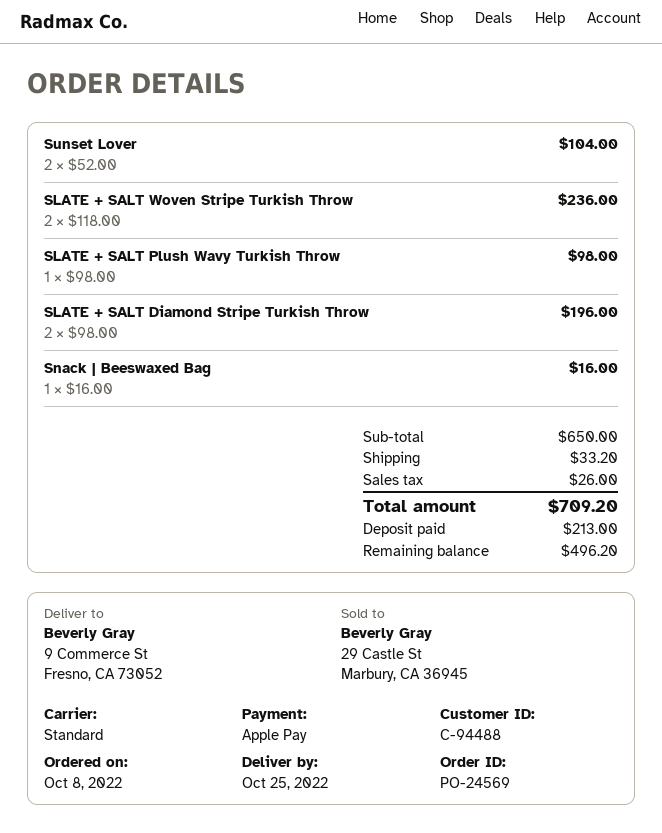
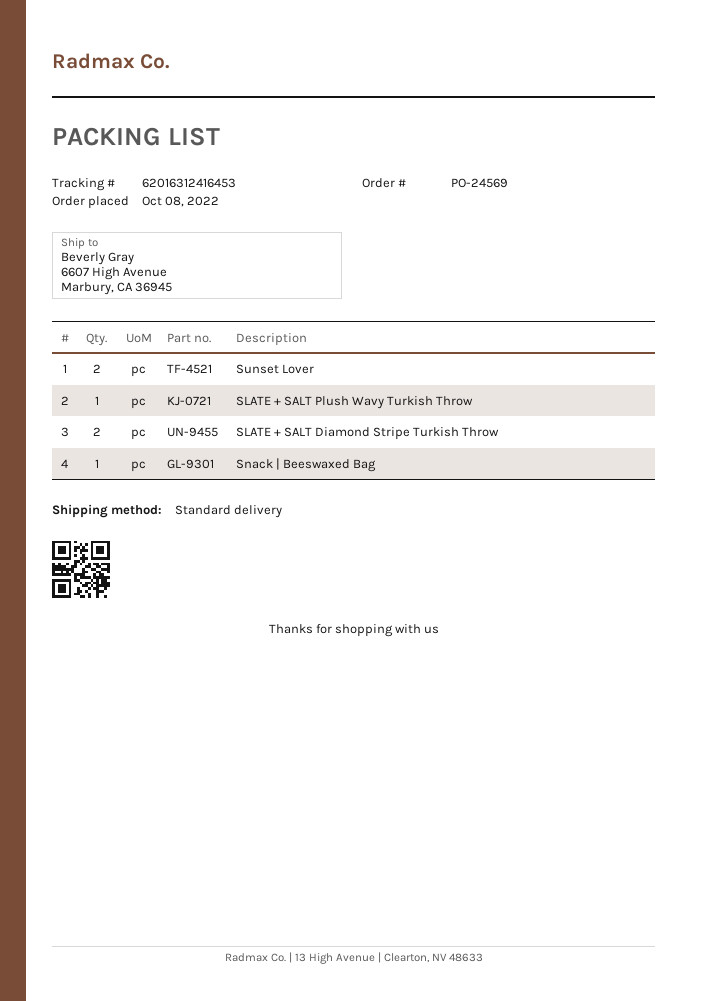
ship to: 9 Commerce St, Fresno, CA 73052 -> 6607 High Avenue, Marbury, CA 36945
SLATE + SALT Woven Stripe Turkish Throw: 2 -> none

